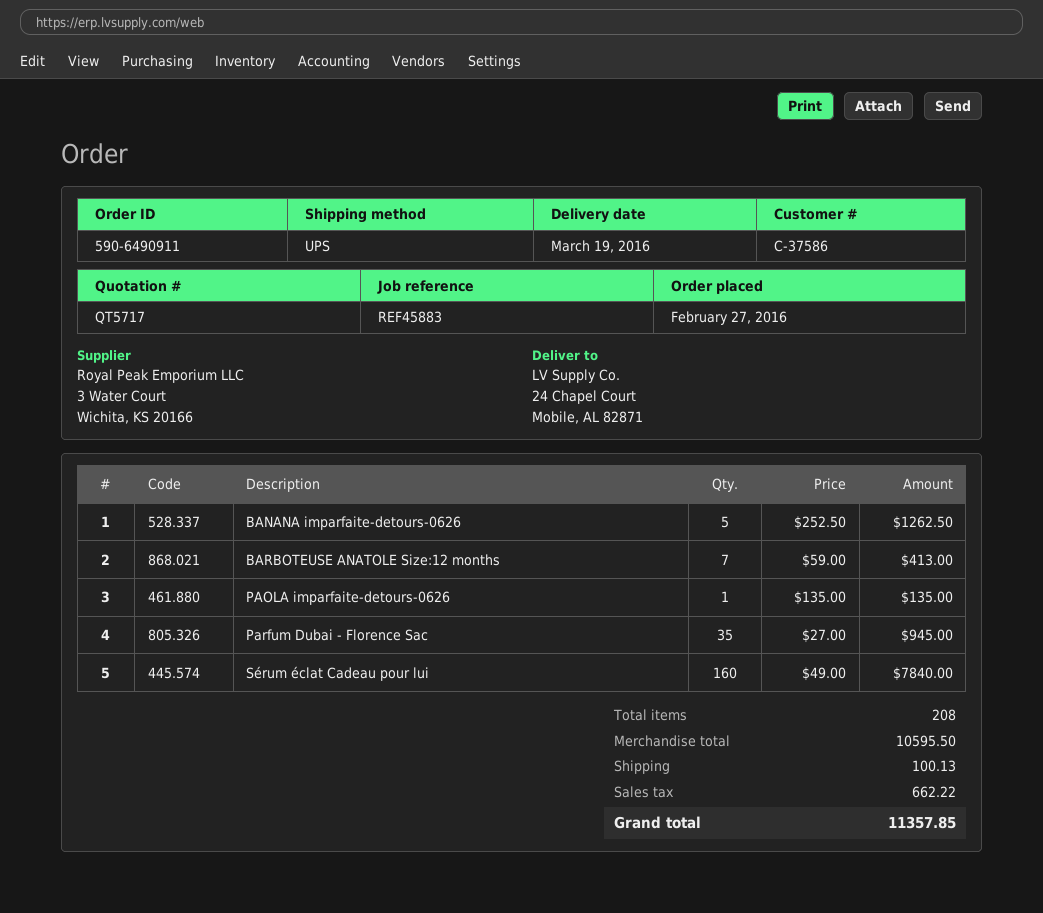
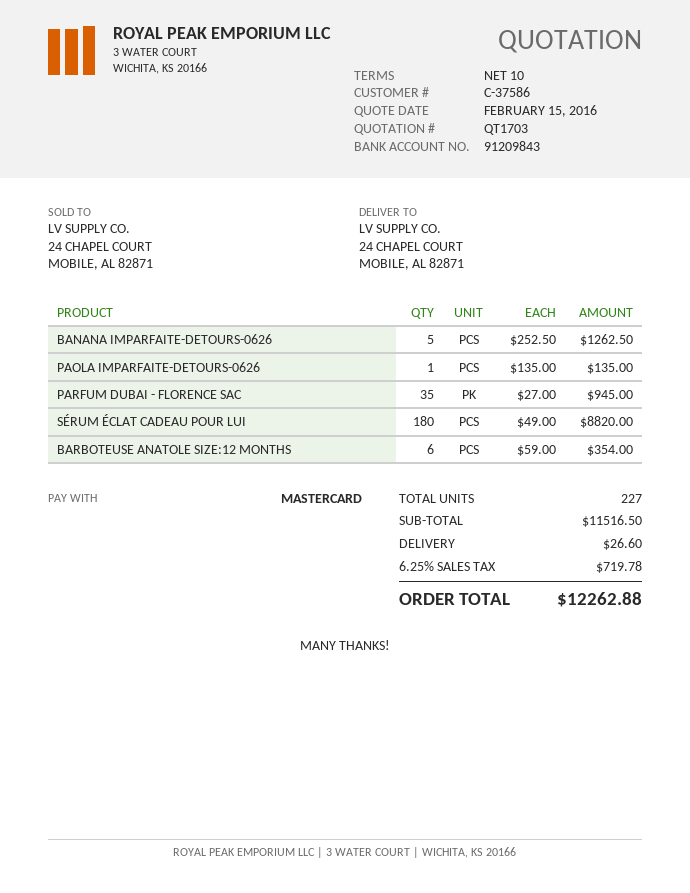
quote number: QT5717 -> QT1703
BARBOTEUSE ANATOLE Size:12 months: 7 x 59.00 = 413.00 -> 6 x 59.00 = 354.00
Sérum éclat Cadeau pour lui: 160 x 49.00 = 7840.00 -> 180 x 49.00 = 8820.00
total quantity: 208 -> 227
subtotal: 10595.50 -> 11516.50
shipping: 100.13 -> 26.60
tax: 662.22 -> 719.78
total: 11357.85 -> 12262.88

